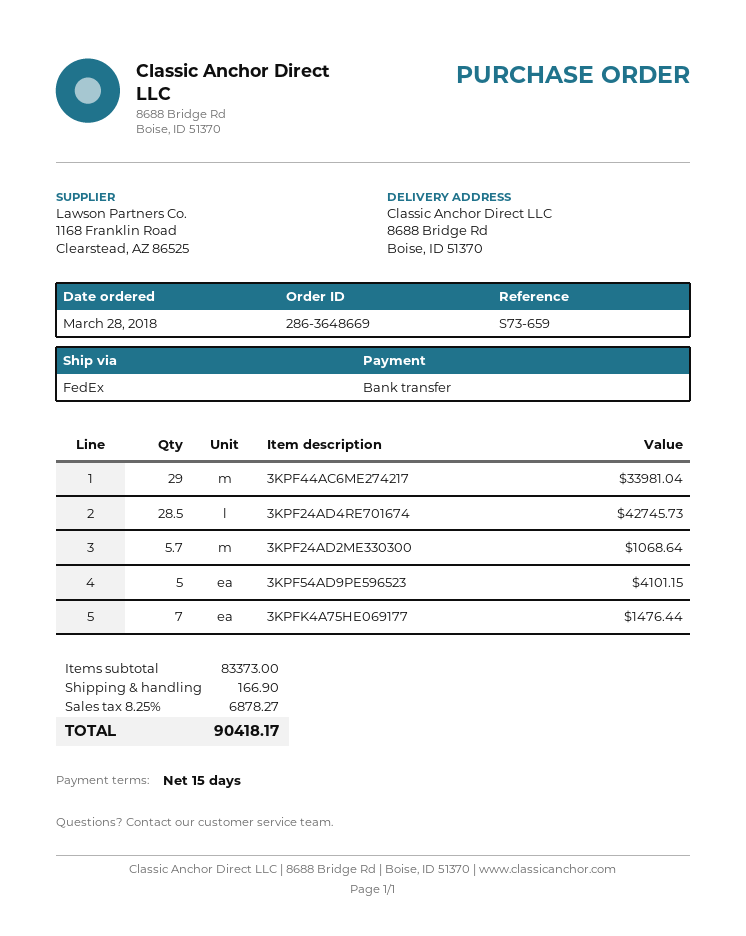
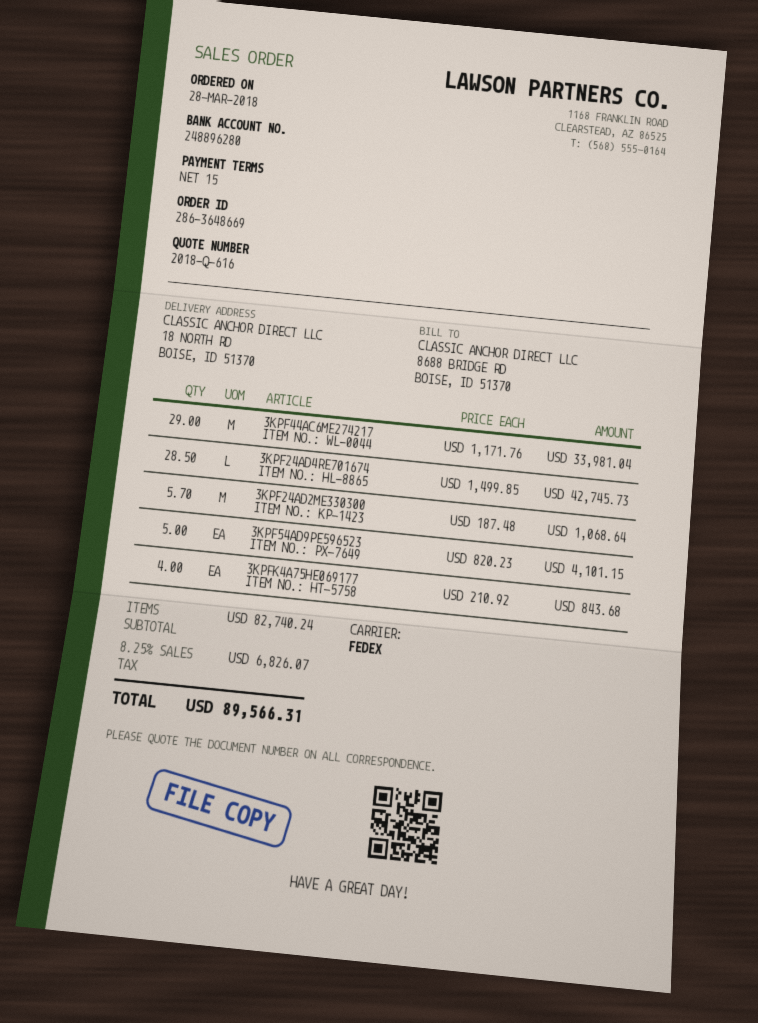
ship to: 8688 Bridge Rd, Boise, ID 51370 -> 18 NORTH RD, BOISE, ID 51370
3KPFK4A75HE069177: 7 for 1476.44 -> 4 for 843.68
subtotal: 83373.00 -> 82740.24
shipping: 166.90 -> none
tax: 8.25% = 6878.27 -> 8.25% = 6826.07
total: 90418.17 -> 89566.31

